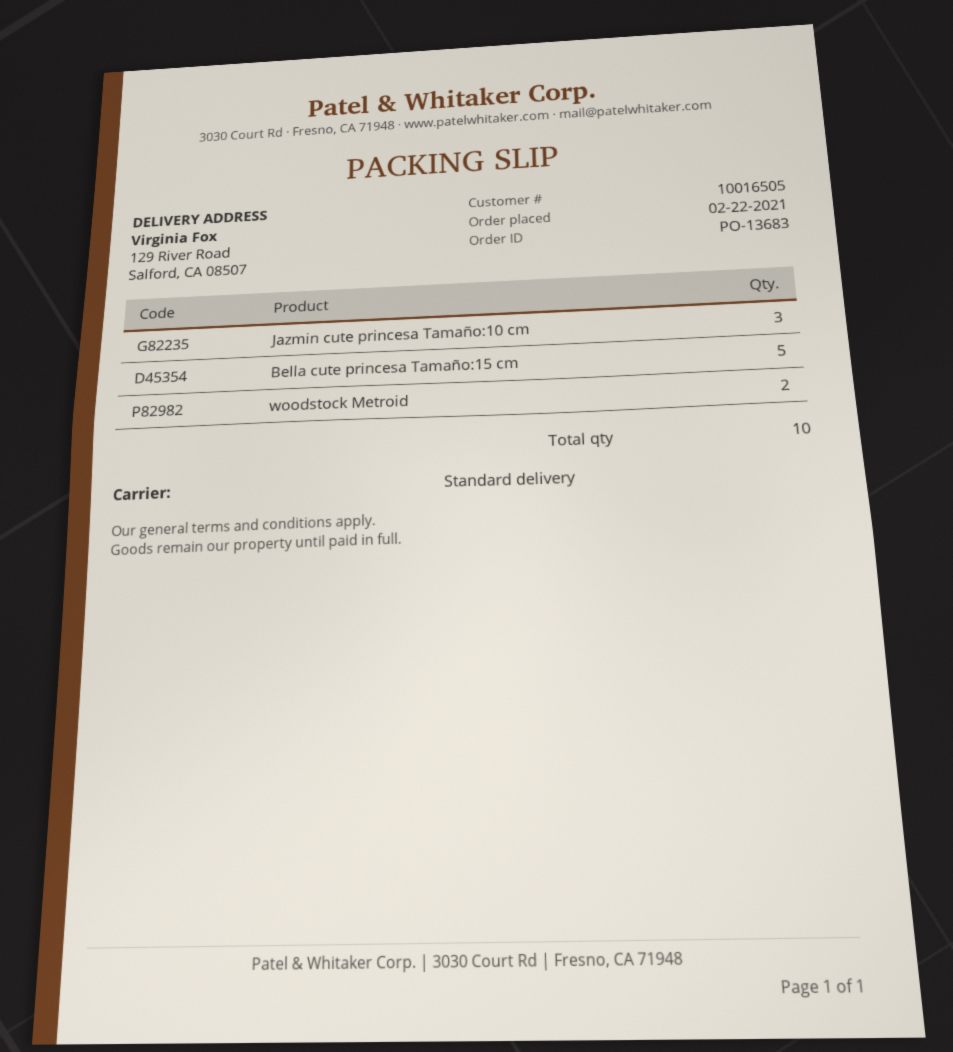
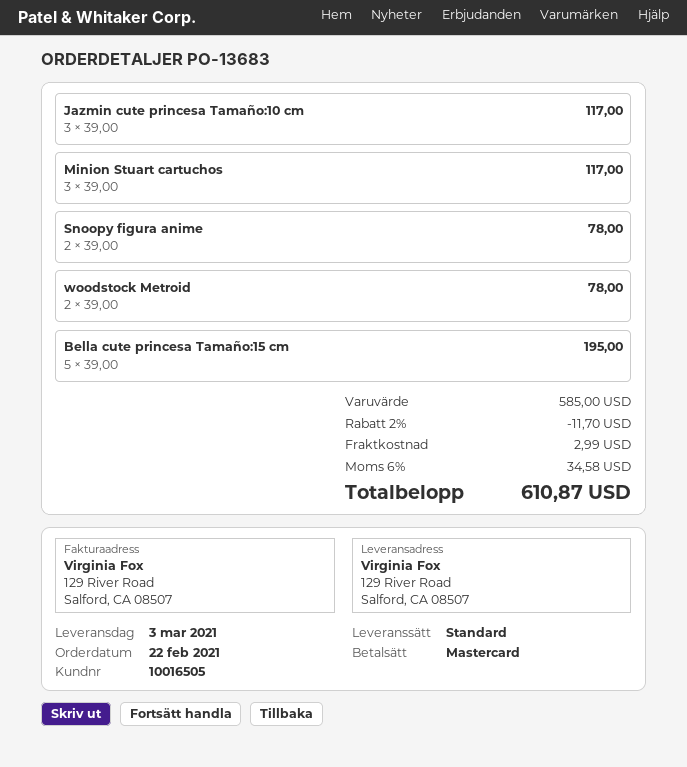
Minion Stuart cartuchos: none -> 3
Snoopy figura anime: none -> 2

